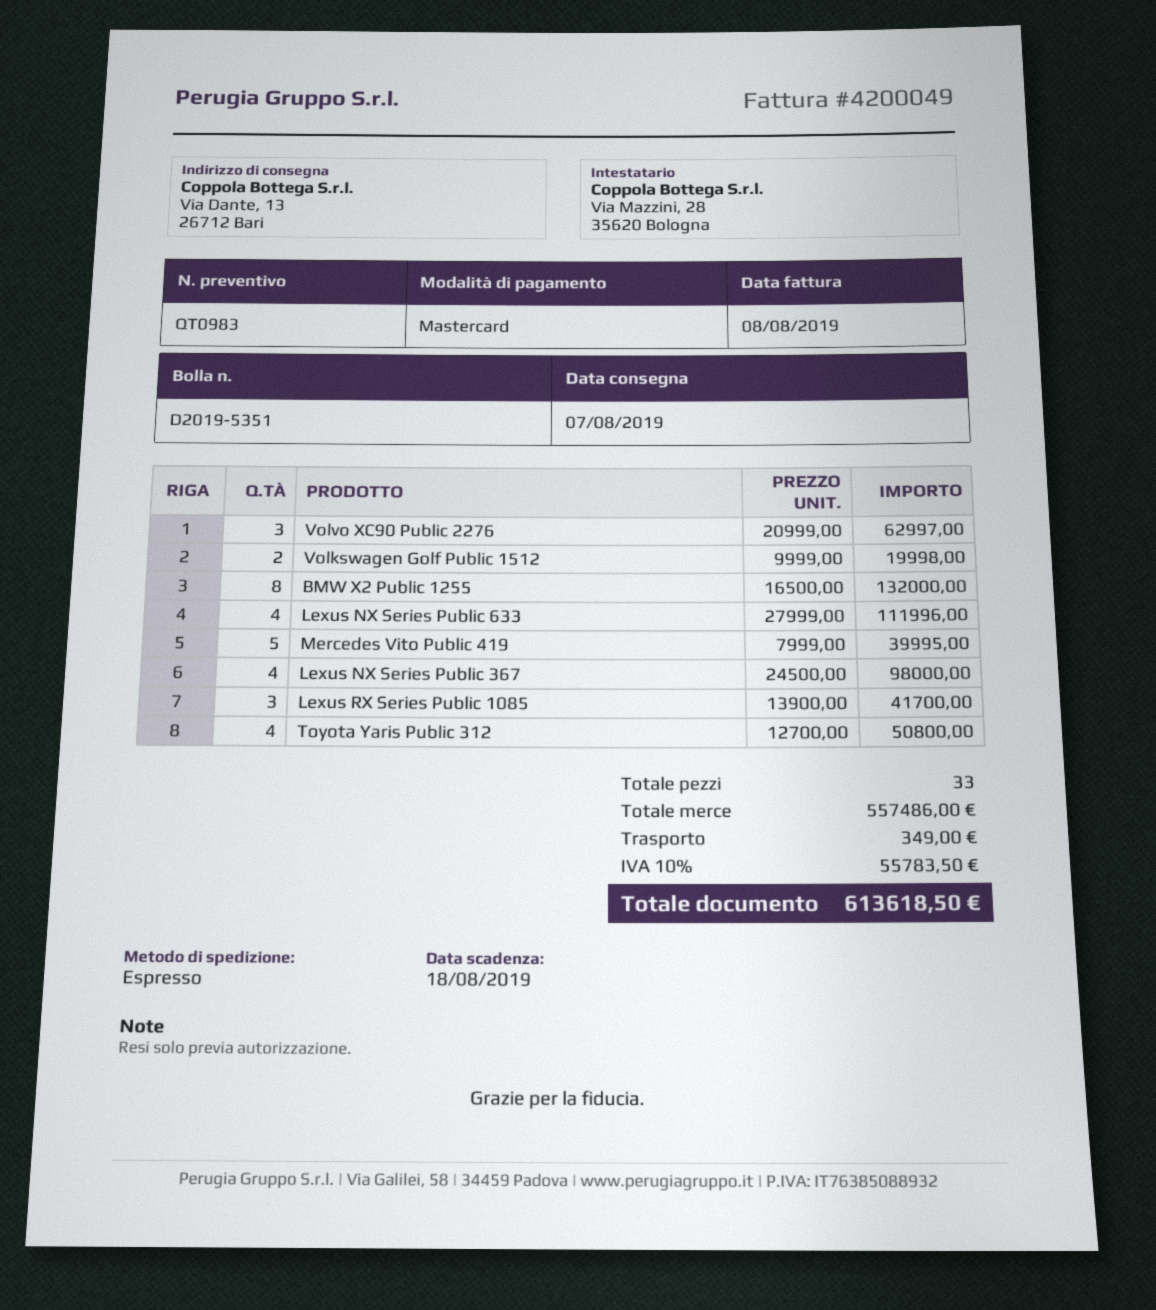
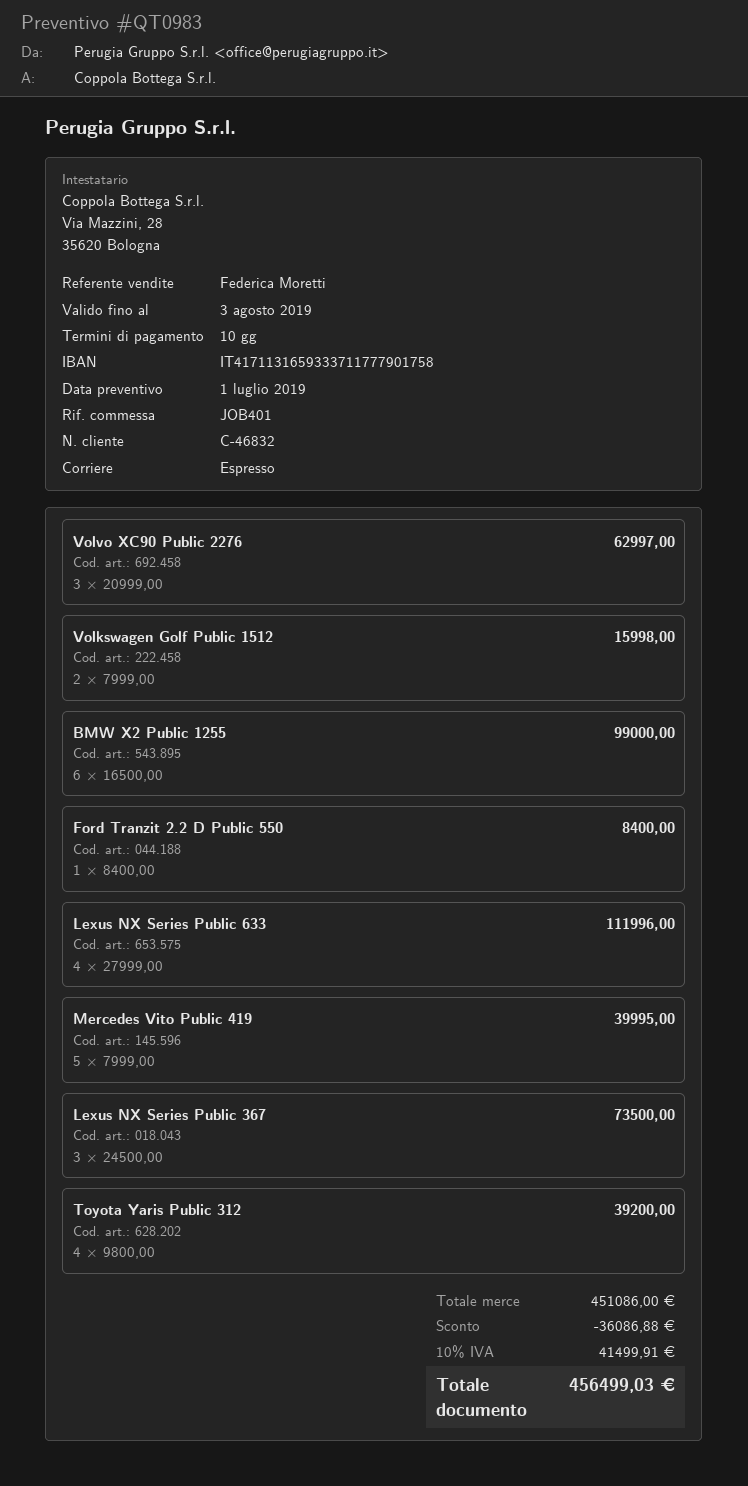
Volkswagen Golf Public 1512: 2 x 9999.00 = 19998.00 -> 2 x 7999.00 = 15998.00
BMW X2 Public 1255: 8 x 16500.00 = 132000.00 -> 6 x 16500.00 = 99000.00
Lexus NX Series Public 367: 4 x 24500.00 = 98000.00 -> 3 x 24500.00 = 73500.00
Lexus RX Series Public 1085: 3 x 13900.00 = 41700.00 -> none
Toyota Yaris Public 312: 4 x 12700.00 = 50800.00 -> 4 x 9800.00 = 39200.00
Ford Tranzit 2.2 D Public 550: none -> 1 x 8400.00 = 8400.00
subtotal: 557486.00 -> 451086.00
discount: none -> 36086.88
shipping: 349.00 -> none
tax: 10% = 55783.50 -> 10% = 41499.91
total: 613618.50 -> 456499.03

